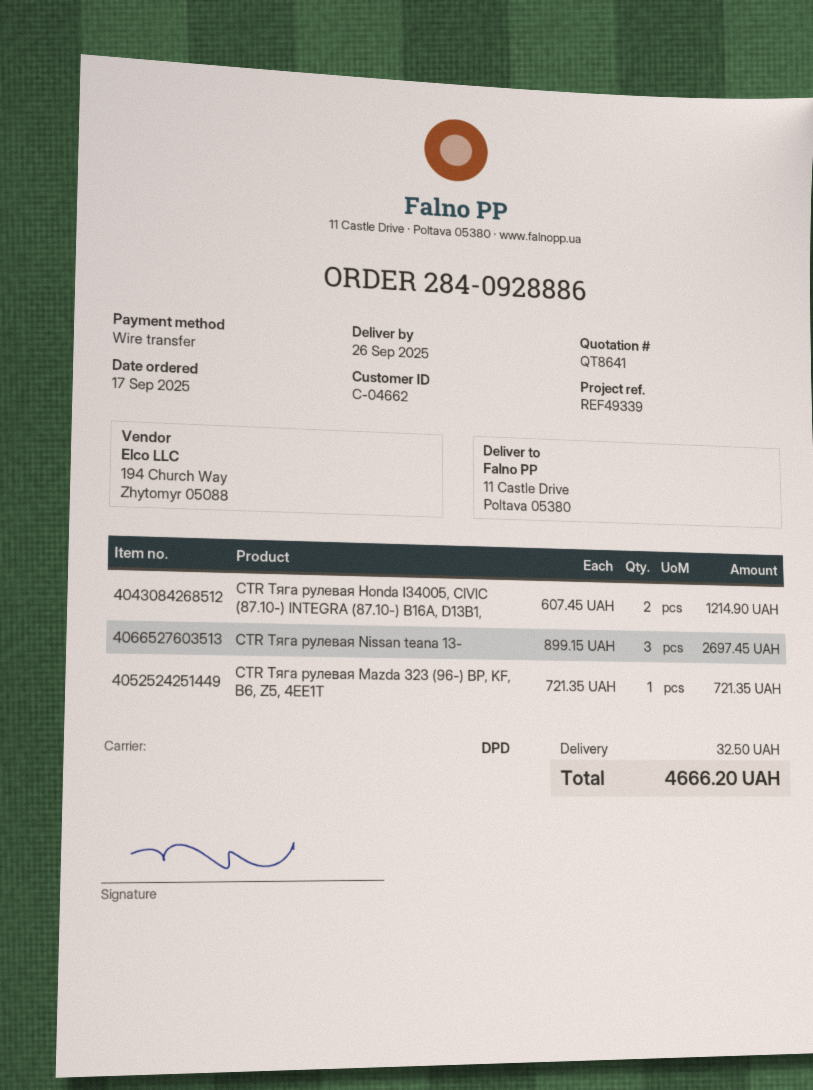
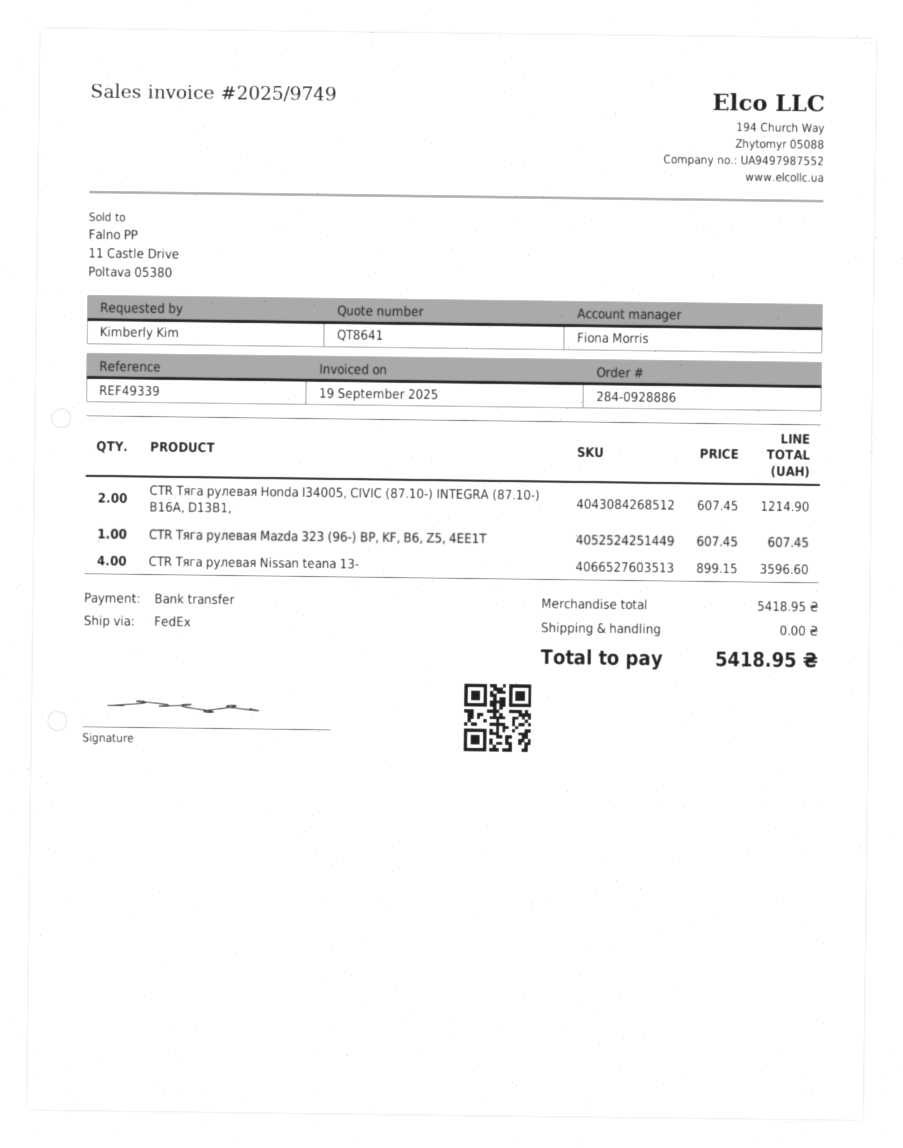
shipping method: DPD -> FedEx
CTR Тяга рулевая Nissan teana 13-: 3 x 899.15 = 2697.45 -> 4 x 899.15 = 3596.60
CTR Тяга рулевая Mazda 323 (96-) BP, KF, B6, Z5, 4EE1T: 1 x 721.35 = 721.35 -> 1 x 607.45 = 607.45
shipping: 32.50 -> 0.00
total: 4666.20 -> 5418.95

